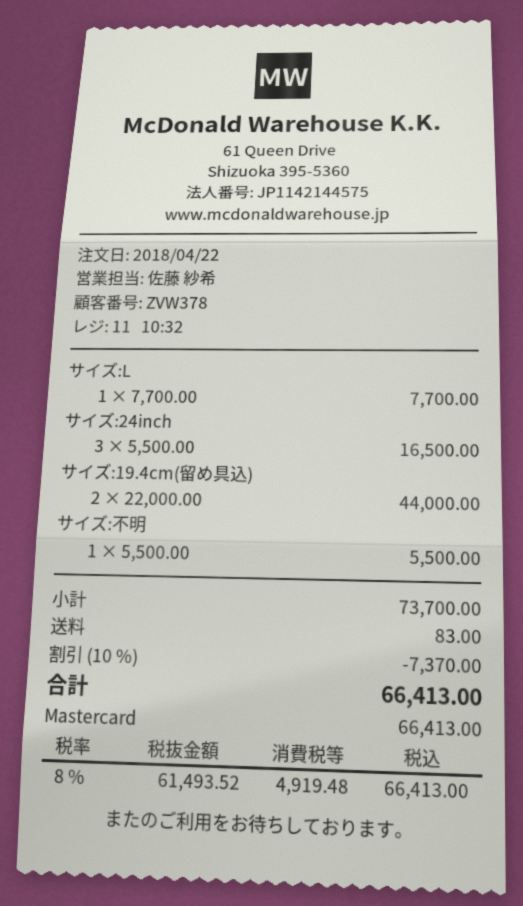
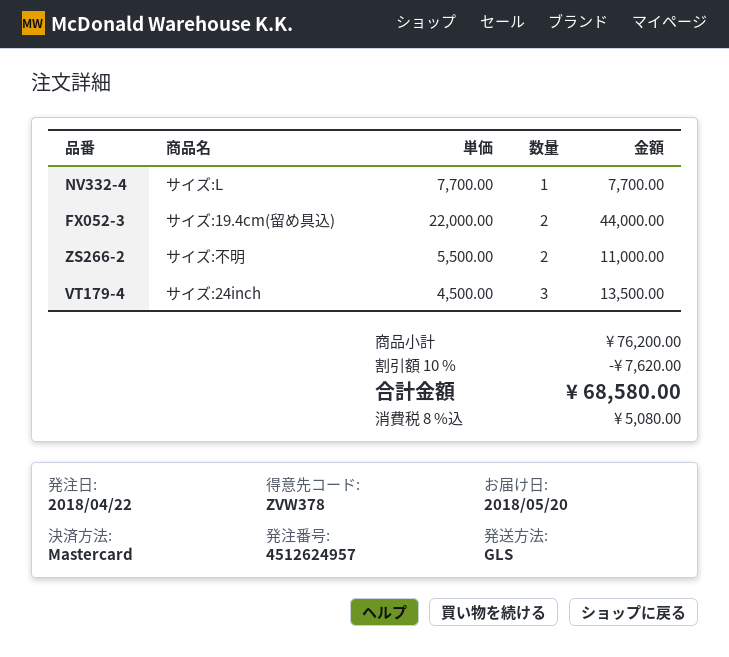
サイズ:24inch: 3 x 5500.00 = 16500.00 -> 3 x 4500.00 = 13500.00
サイズ:不明: 1 x 5500.00 = 5500.00 -> 2 x 5500.00 = 11000.00
subtotal: 73700.00 -> 76200.00
discount: 10% = 7370.00 -> 10% = 7620.00
shipping: 83.00 -> none
tax: 8% = 4919.48 -> 8% = 5080.00
total: 66413.00 -> 68580.00

